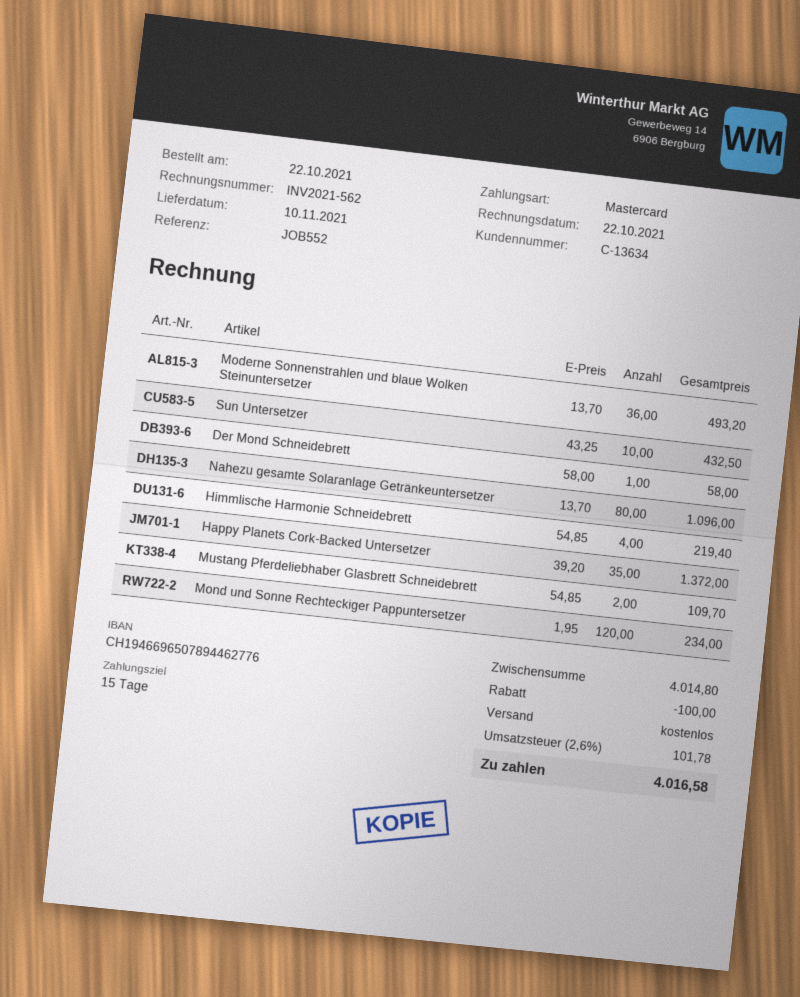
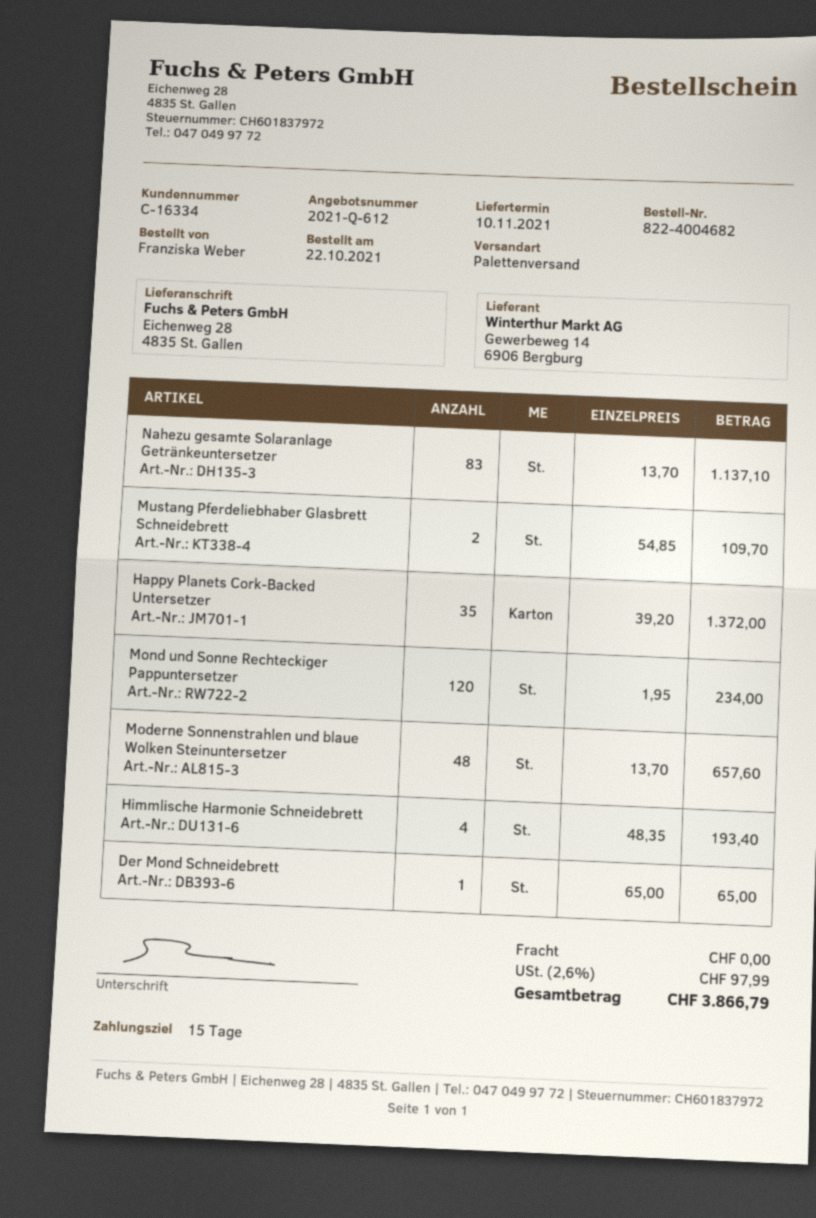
customer number: C-13634 -> C-16334
Moderne Sonnenstrahlen und blaue Wolken Steinuntersetzer: 36 x 13.70 = 493.20 -> 48 x 13.70 = 657.60
Sun Untersetzer: 10 x 43.25 = 432.50 -> none
Der Mond Schneidebrett: 1 x 58.00 = 58.00 -> 1 x 65.00 = 65.00
Nahezu gesamte Solaranlage Getränkeuntersetzer: 80 x 13.70 = 1096.00 -> 83 x 13.70 = 1137.10
Himmlische Harmonie Schneidebrett: 4 x 54.85 = 219.40 -> 4 x 48.35 = 193.40
discount: 100.00 -> none
tax: 2.6% = 101.78 -> 2.6% = 97.99
total: 4016.58 -> 3866.79

